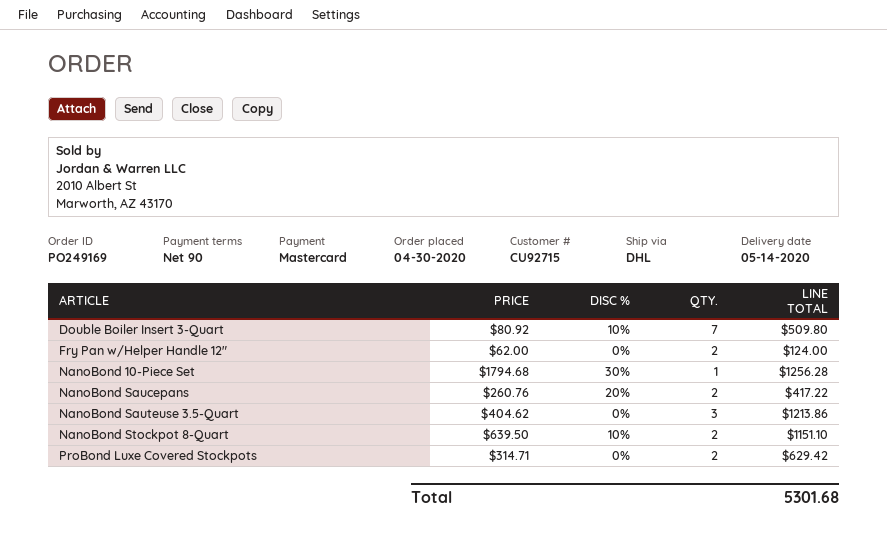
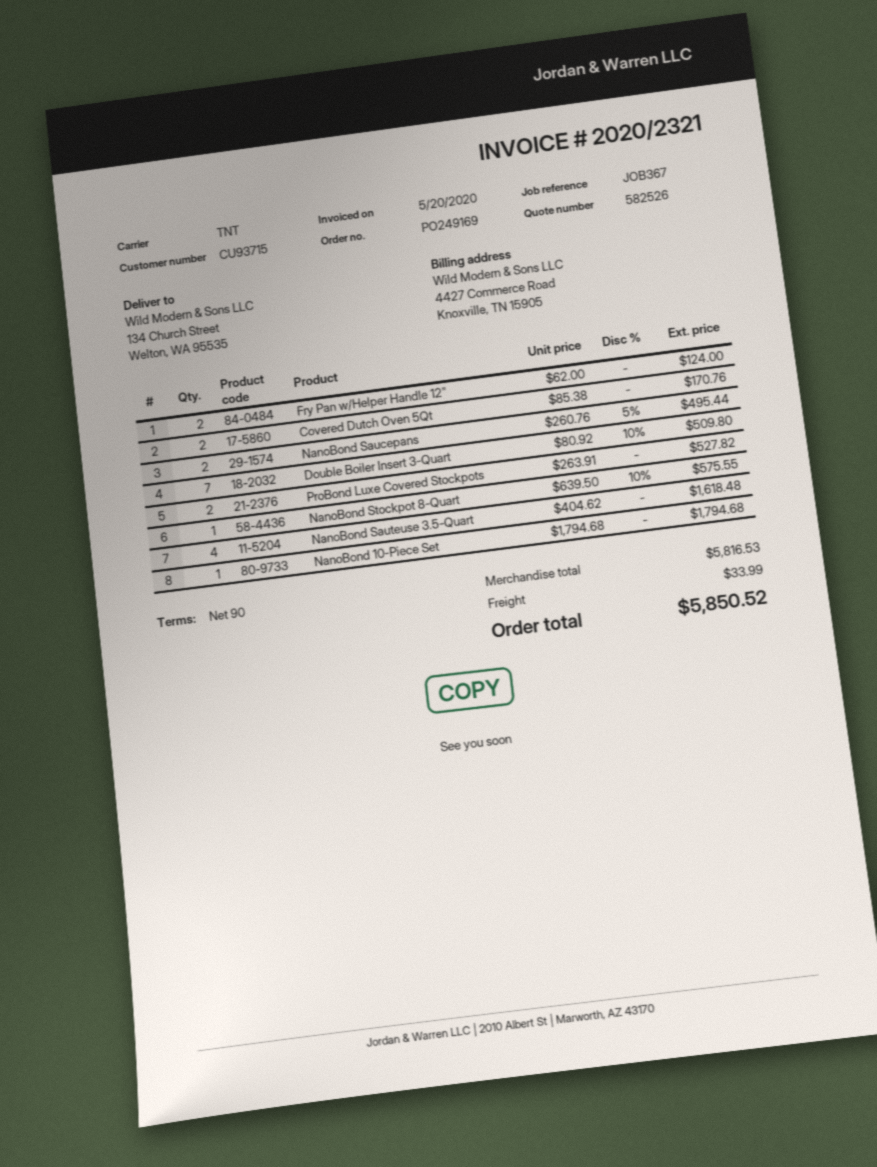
customer number: CU92715 -> CU93715
shipping method: DHL -> TNT
NanoBond 10-Piece Set: 1 x 1794.68 - 30% = 1256.28 -> 1 x 1794.68 = 1794.68
NanoBond Saucepans: 2 x 260.76 - 20% = 417.22 -> 2 x 260.76 - 5% = 495.44
NanoBond Sauteuse 3.5-Quart: 3 x 404.62 = 1213.86 -> 4 x 404.62 = 1618.48
NanoBond Stockpot 8-Quart: 2 x 639.50 - 10% = 1151.10 -> 1 x 639.50 - 10% = 575.55
ProBond Luxe Covered Stockpots: 2 x 314.71 = 629.42 -> 2 x 263.91 = 527.82
Covered Dutch Oven 5Qt: none -> 2 x 85.38 = 170.76
shipping: none -> 33.99
total: 5301.68 -> 5850.52

